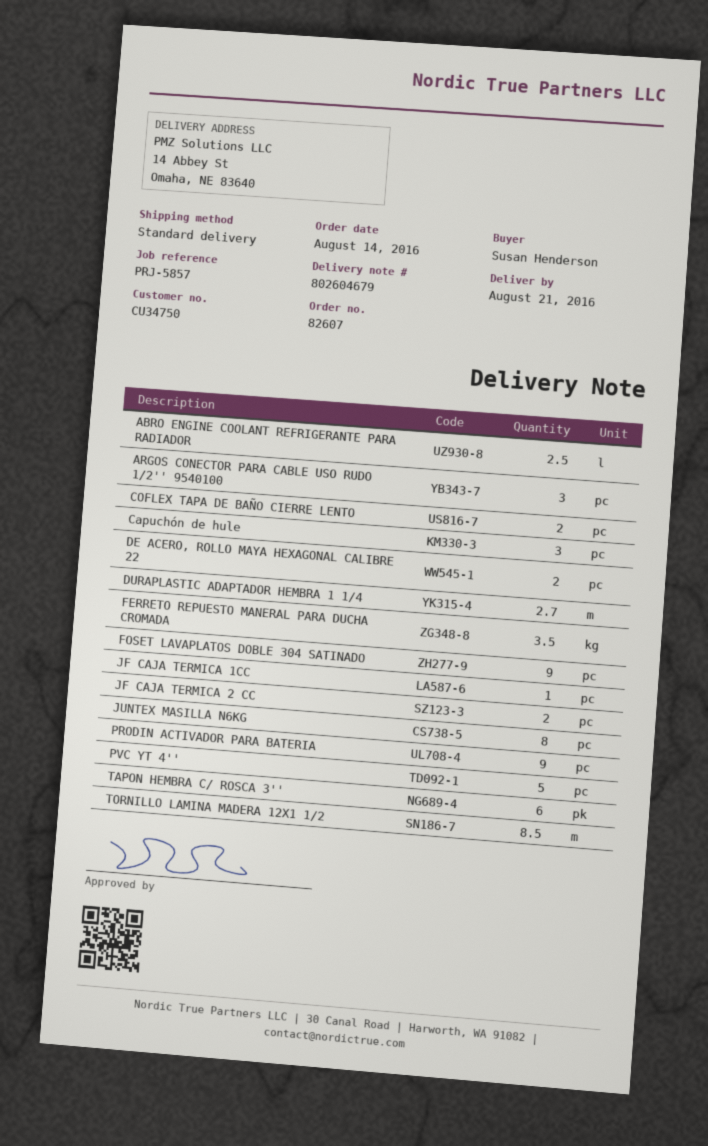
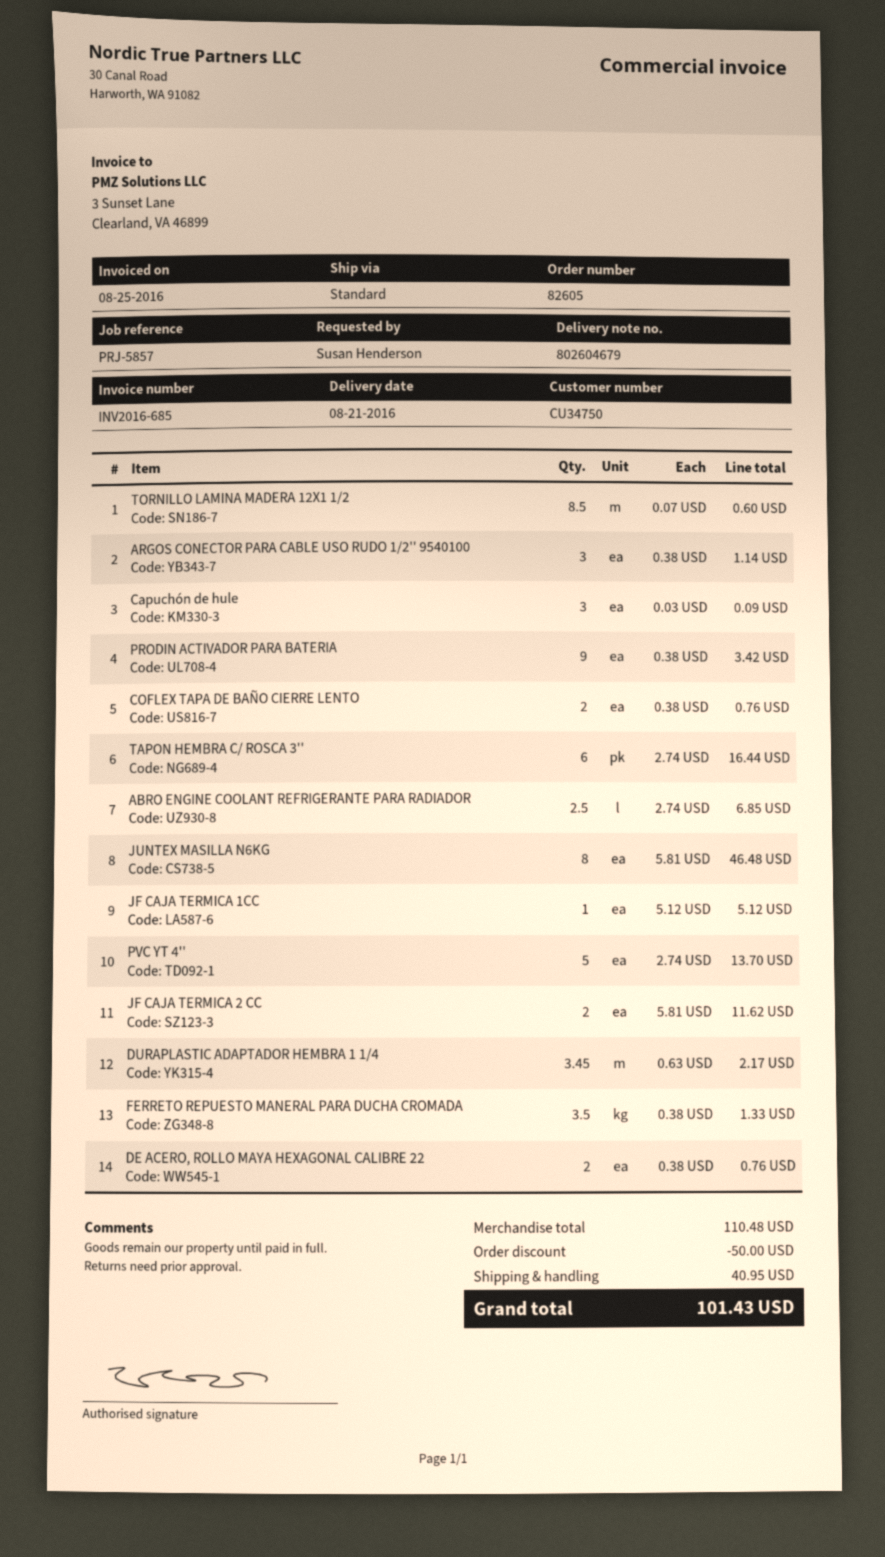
order number: 82607 -> 82605
DURAPLASTIC ADAPTADOR HEMBRA 1 1/4: 2.7 -> 3.45
FOSET LAVAPLATOS DOBLE 304 SATINADO: 9 -> none

